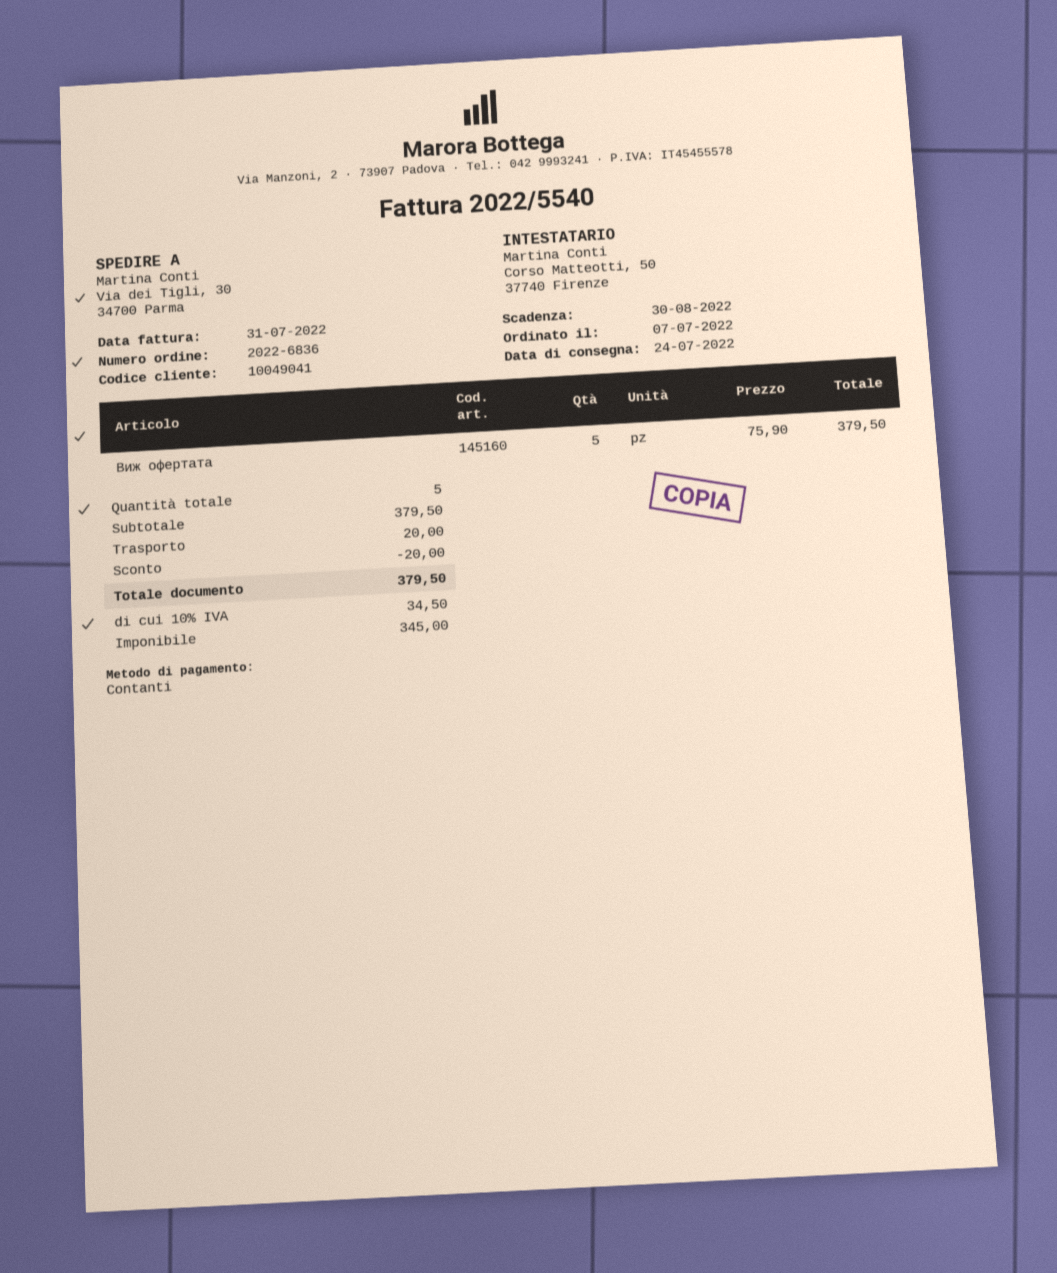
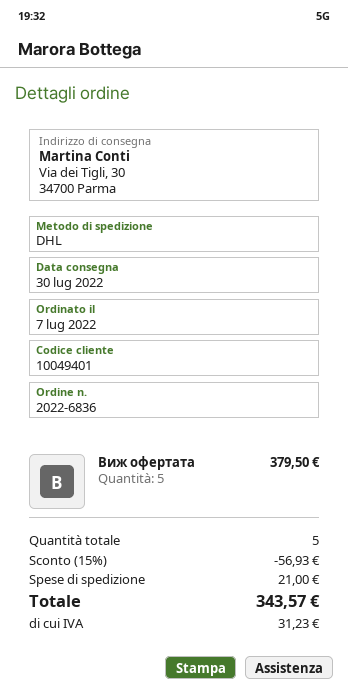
delivery date: 2022-07-24 -> 2022-07-30
customer number: 10049041 -> 10049401
discount: 20.00 -> 56.93
shipping: 20.00 -> 21.00
tax: 34.50 -> 31.23
total: 379.50 -> 343.57

